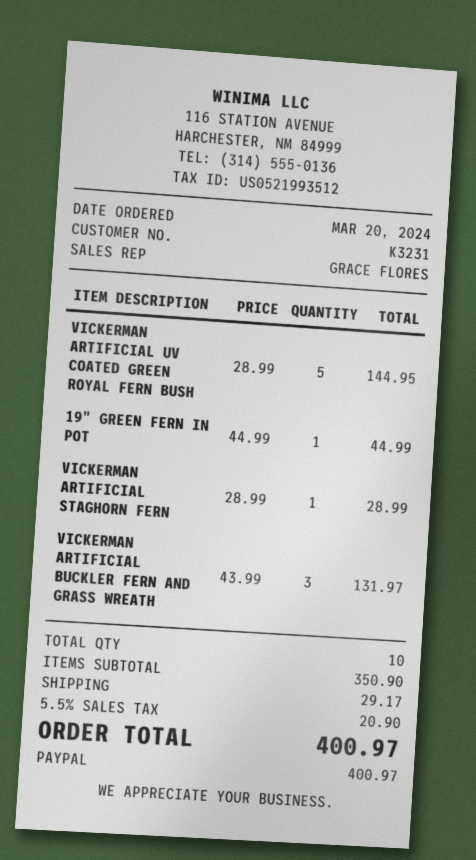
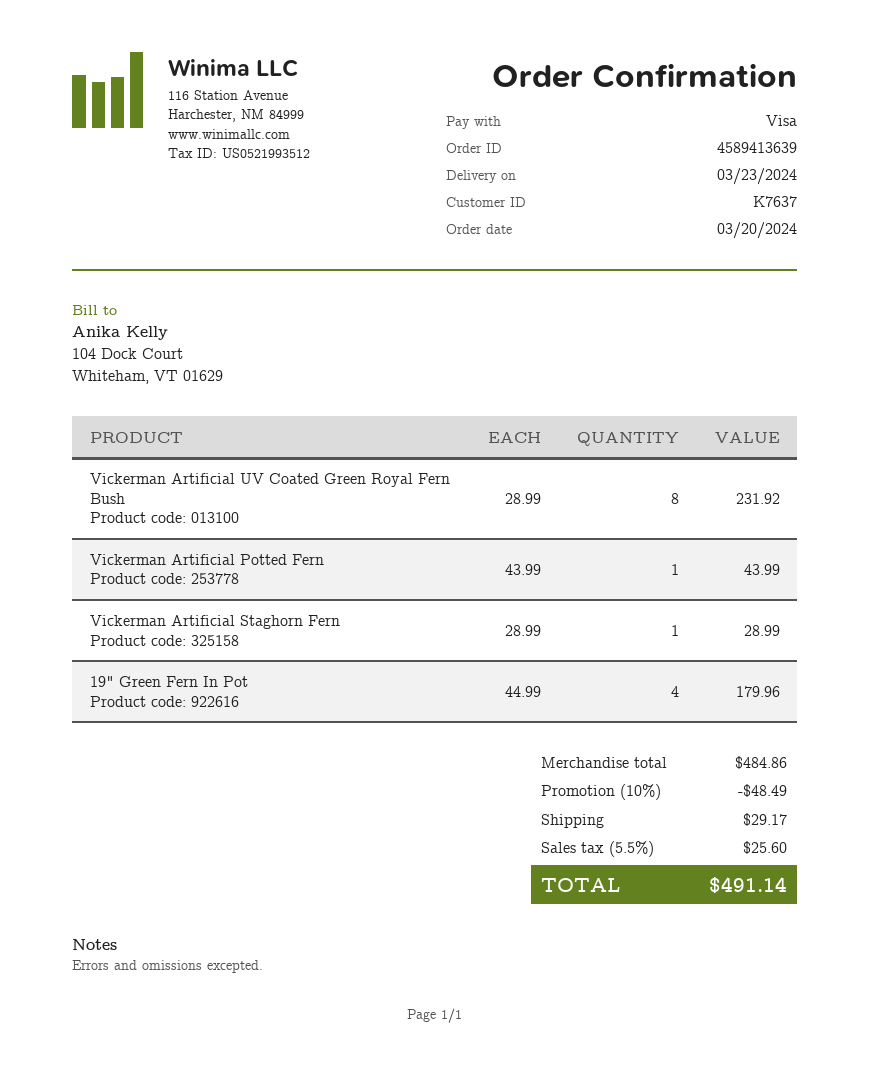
customer number: K3231 -> K7637
payment method: PayPal -> Visa
VICKERMAN ARTIFICIAL UV COATED GREEN ROYAL FERN BUSH: 5 x 28.99 = 144.95 -> 8 x 28.99 = 231.92
19" GREEN FERN IN POT: 1 x 44.99 = 44.99 -> 4 x 44.99 = 179.96
VICKERMAN ARTIFICIAL BUCKLER FERN AND GRASS WREATH: 3 x 43.99 = 131.97 -> none
Vickerman Artificial Potted Fern: none -> 1 x 43.99 = 43.99
subtotal: 350.90 -> 484.86
discount: none -> 10% = 48.49
tax: 5.5% = 20.90 -> 5.5% = 25.60
total: 400.97 -> 491.14

